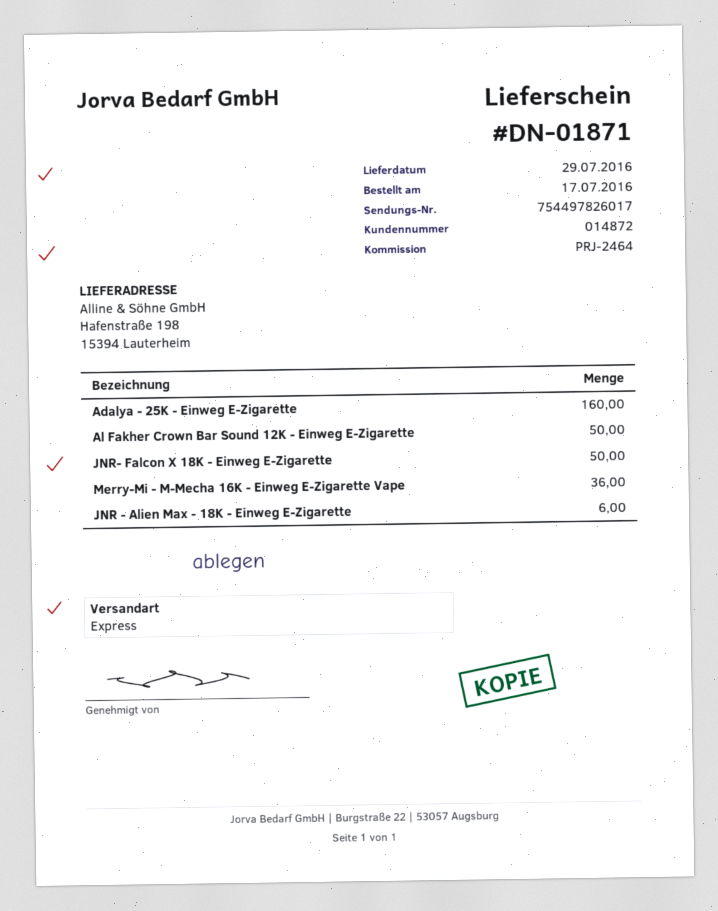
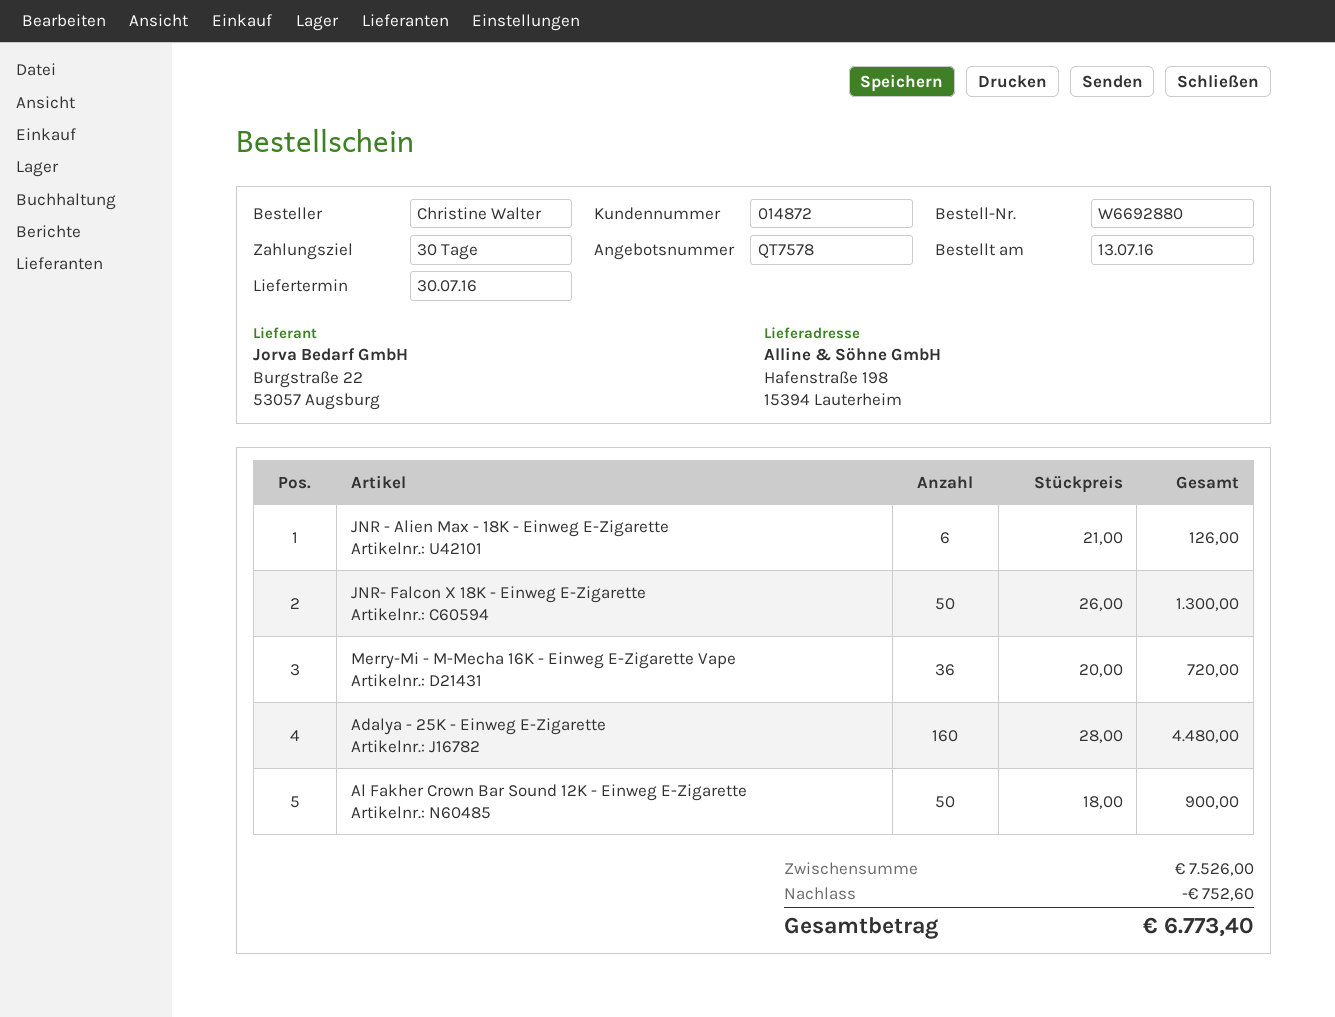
order date: 2016-07-17 -> 2016-07-13
delivery date: 2016-07-29 -> 2016-07-30

